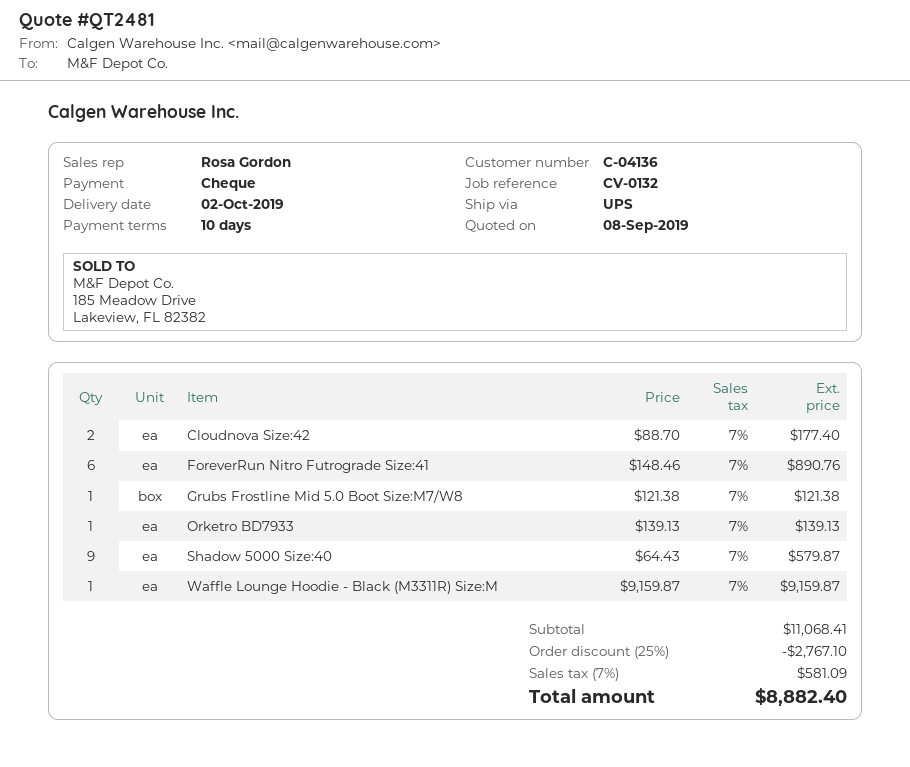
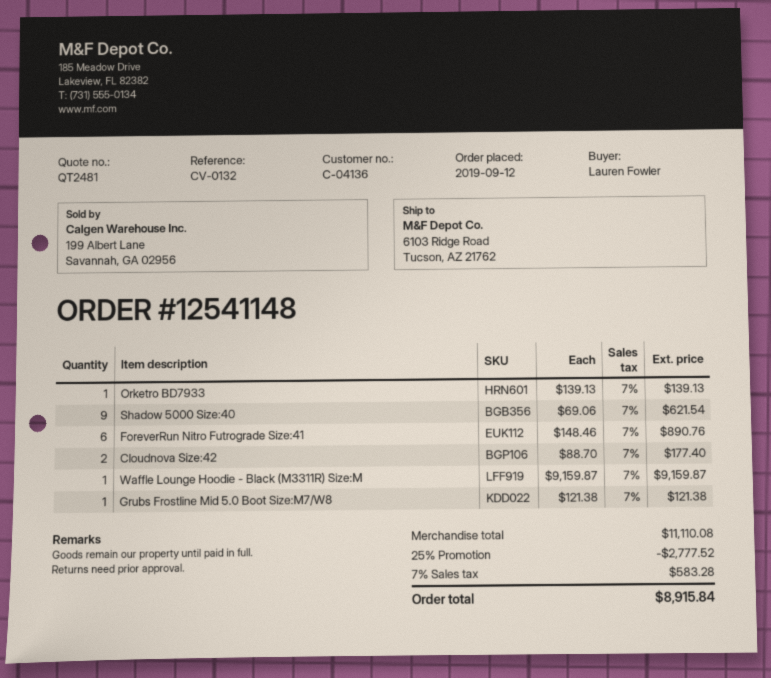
Shadow 5000 Size:40: 9 x 64.43 = 579.87 -> 9 x 69.06 = 621.54
subtotal: 11068.41 -> 11110.08
discount: 25% = 2767.10 -> 25% = 2777.52
tax: 7% = 581.09 -> 7% = 583.28
total: 8882.40 -> 8915.84

